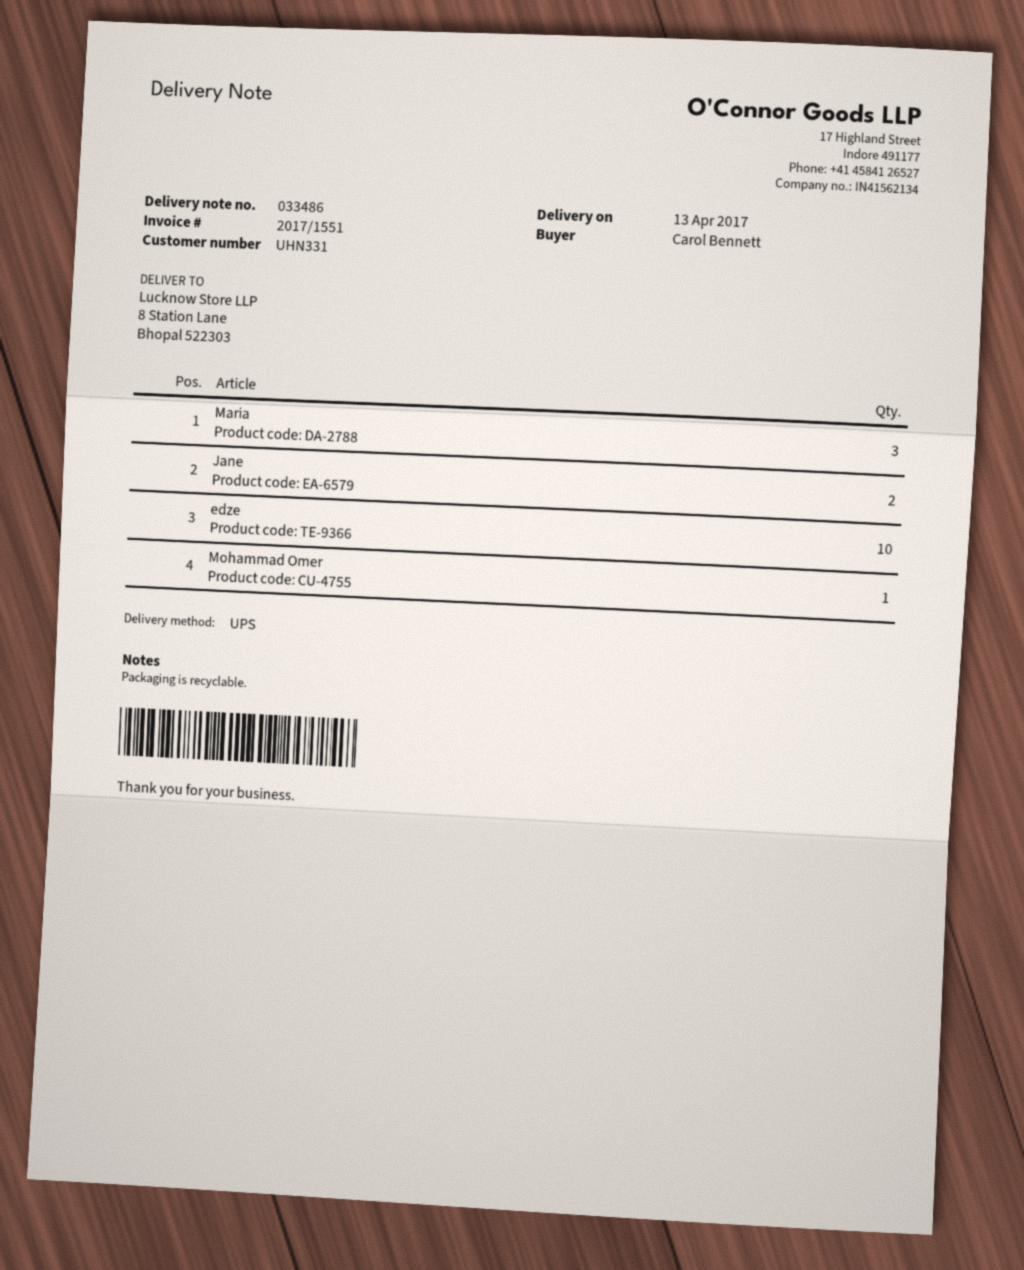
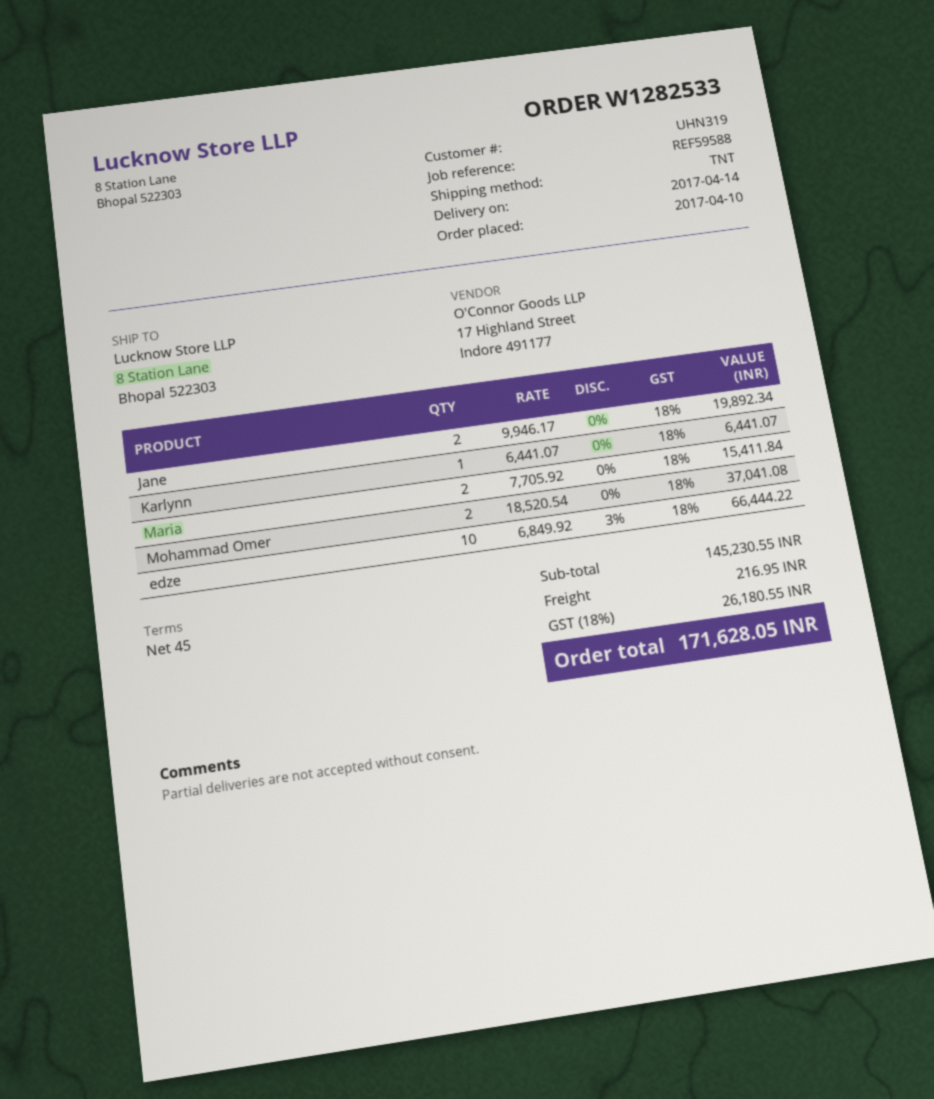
delivery date: 2017-04-13 -> 2017-04-14
customer number: UHN331 -> UHN319
shipping method: UPS -> TNT
Maria: 3 -> 2
Mohammad Omer: 1 -> 2
Karlynn: none -> 1

